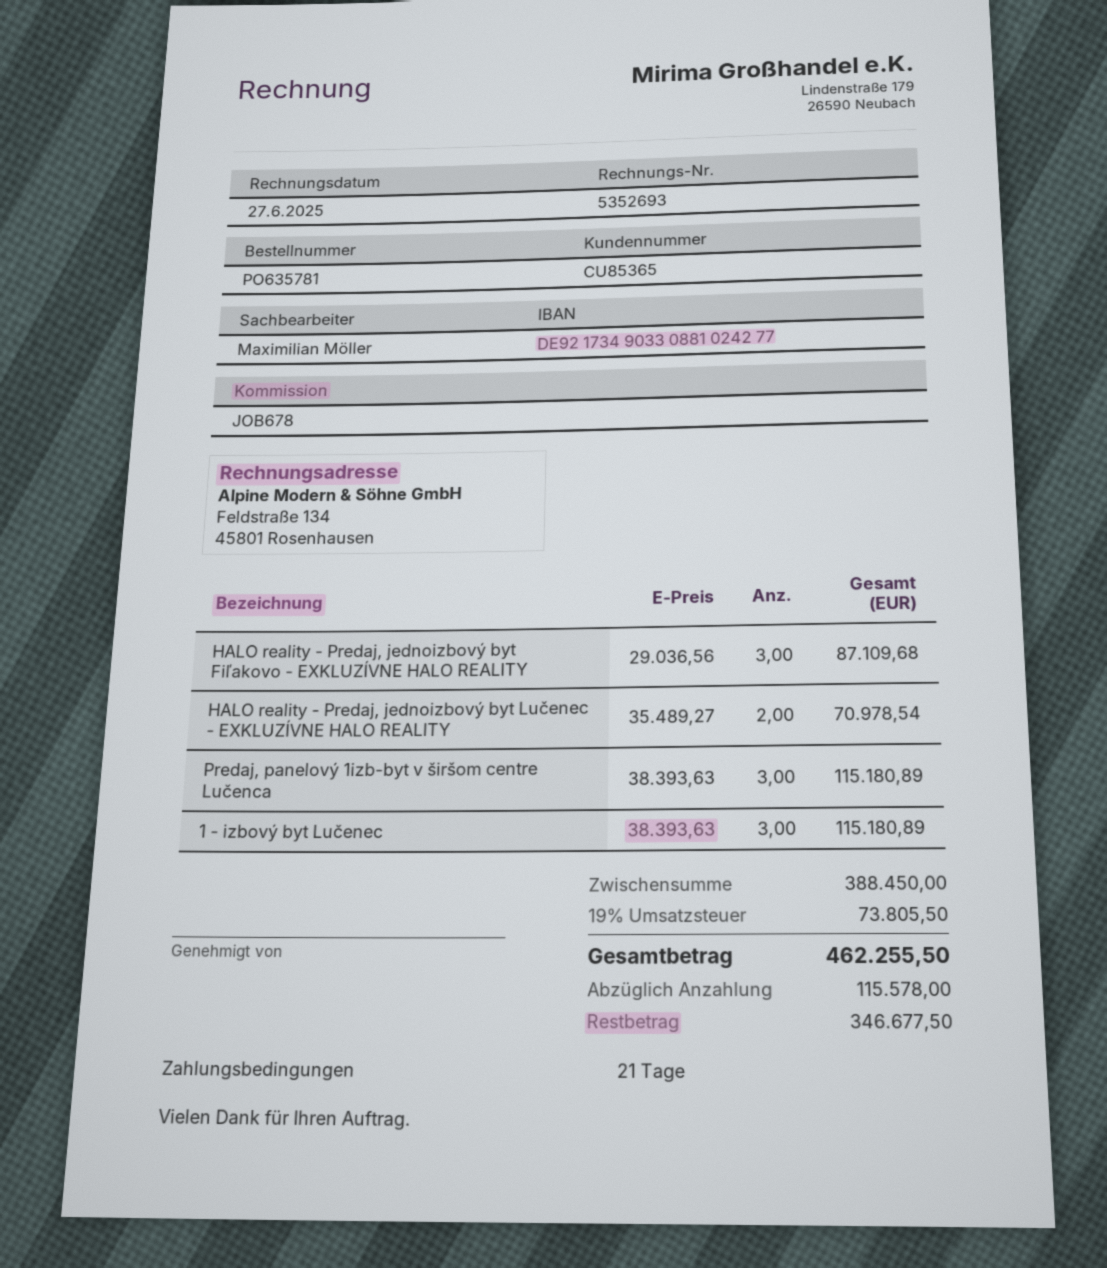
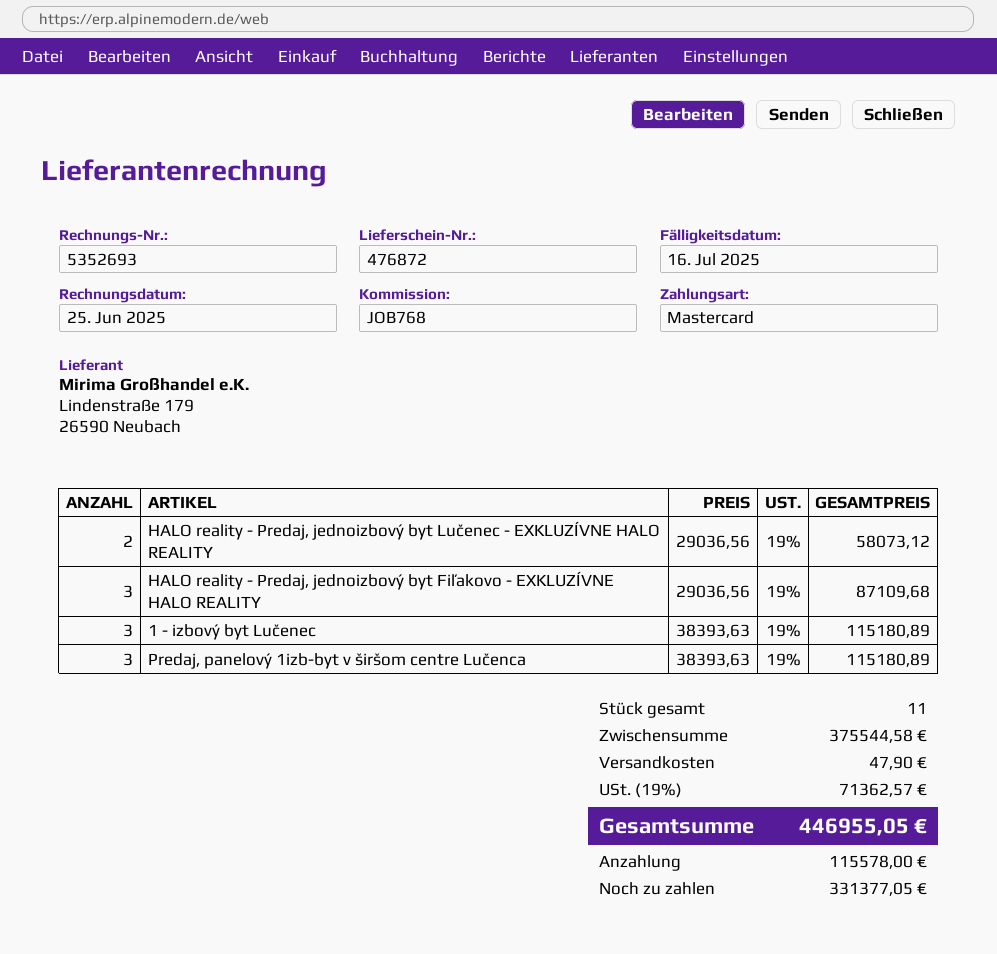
invoice date: 2025-06-27 -> 2025-06-25
reference: JOB678 -> JOB768
HALO reality - Predaj, jednoizbový byt Lučenec - EXKLUZÍVNE HALO REALITY: 2 x 35489.27 = 70978.54 -> 2 x 29036.56 = 58073.12
subtotal: 388450.00 -> 375544.58
shipping: none -> 47.90
tax: 19% = 73805.50 -> 19% = 71362.57
total: 462255.50 -> 446955.05
balance: 346677.50 -> 331377.05

